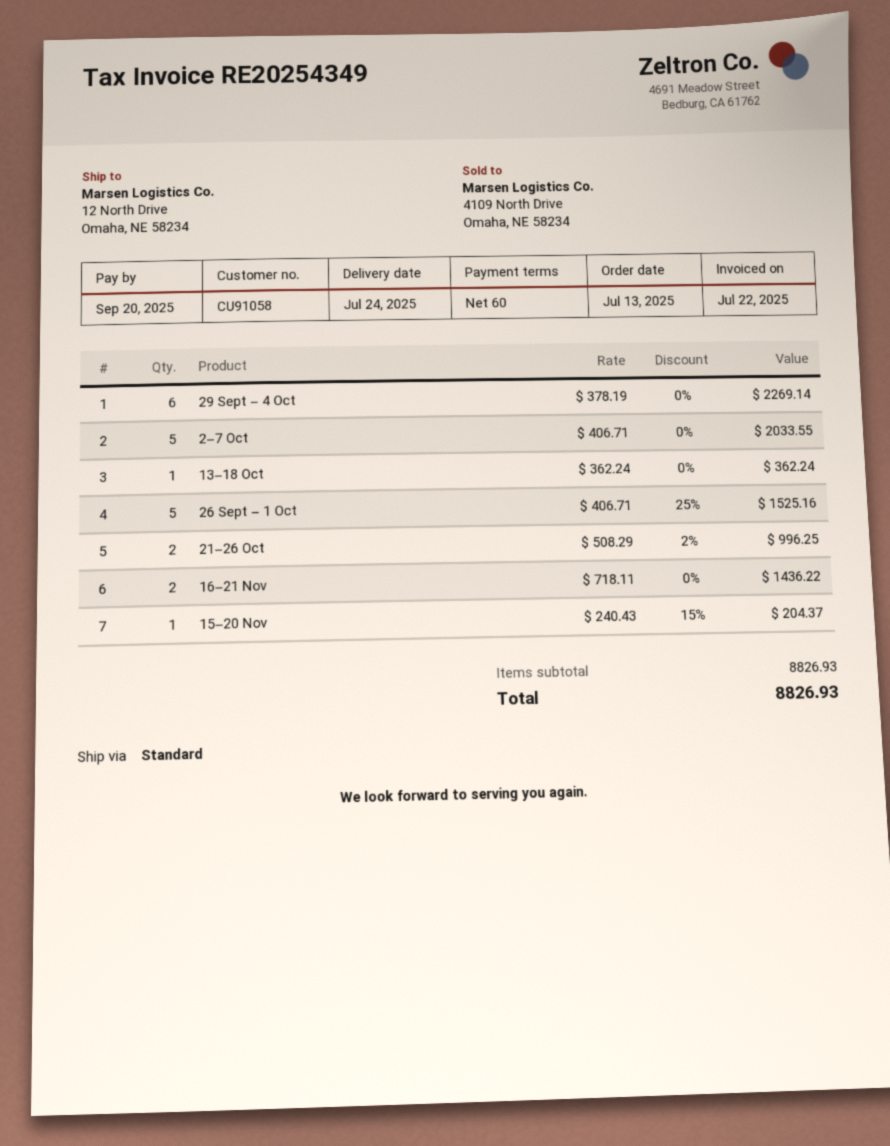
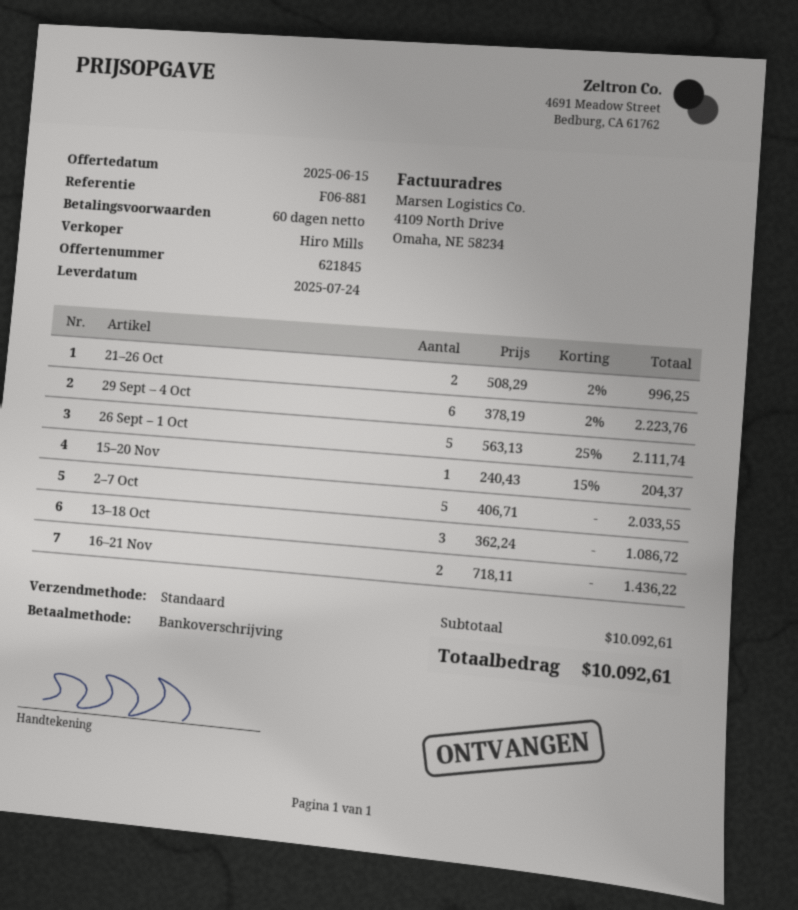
29 Sept – 4 Oct: 6 x 378.19 = 2269.14 -> 6 x 378.19 - 2% = 2223.76
13–18 Oct: 1 x 362.24 = 362.24 -> 3 x 362.24 = 1086.72
26 Sept – 1 Oct: 5 x 406.71 - 25% = 1525.16 -> 5 x 563.13 - 25% = 2111.74
subtotal: 8826.93 -> 10092.61
total: 8826.93 -> 10092.61

